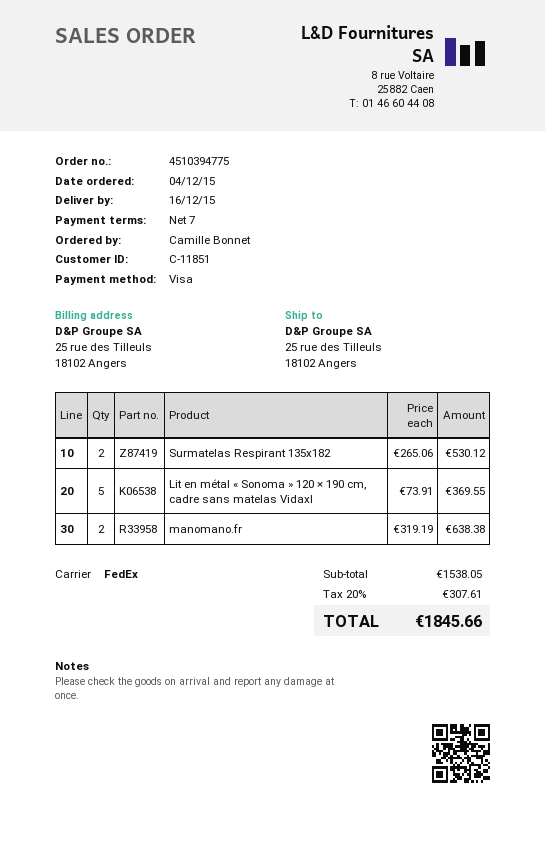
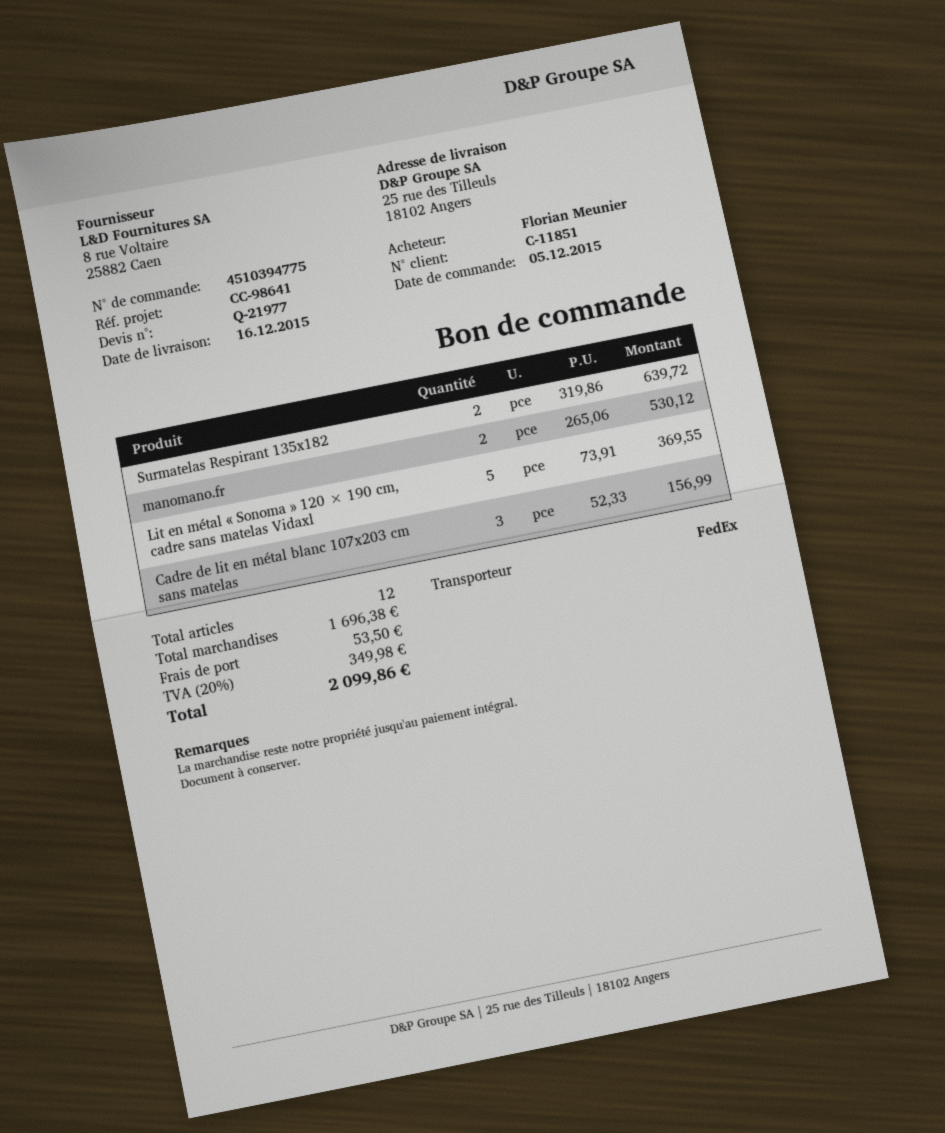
order date: 2015-12-04 -> 2015-12-05
ordered by: Camille Bonnet -> Florian Meunier
Surmatelas Respirant 135x182: 2 x 265.06 = 530.12 -> 2 x 319.86 = 639.72
manomano.fr: 2 x 319.19 = 638.38 -> 2 x 265.06 = 530.12
Cadre de lit en métal blanc 107x203 cm sans matelas: none -> 3 x 52.33 = 156.99
subtotal: 1538.05 -> 1696.38
shipping: none -> 53.50
tax: 20% = 307.61 -> 20% = 349.98
total: 1845.66 -> 2099.86

